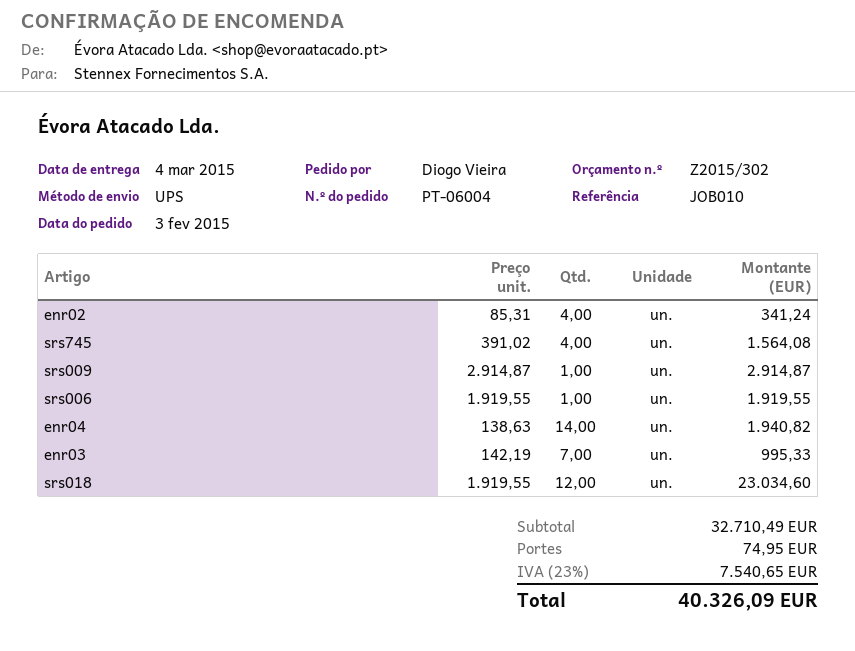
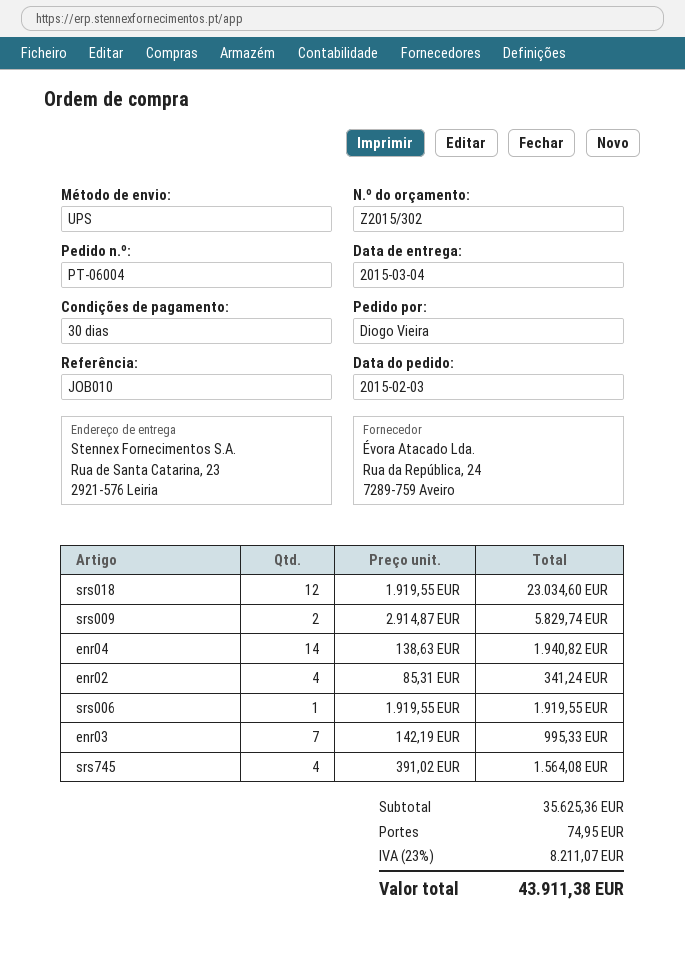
srs009: 1 x 2914.87 = 2914.87 -> 2 x 2914.87 = 5829.74
subtotal: 32710.49 -> 35625.36
tax: 23% = 7540.65 -> 23% = 8211.07
total: 40326.09 -> 43911.38

